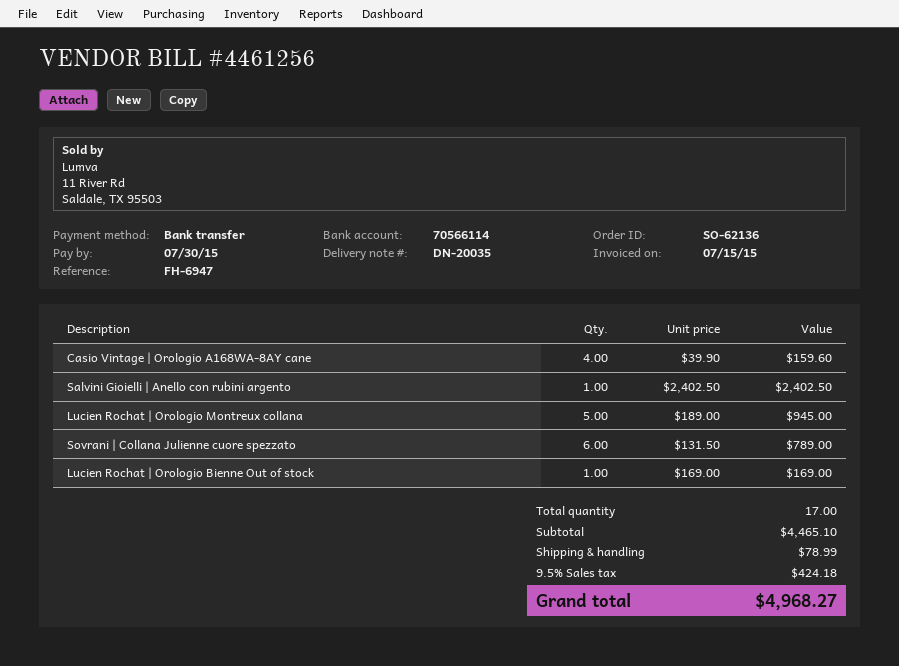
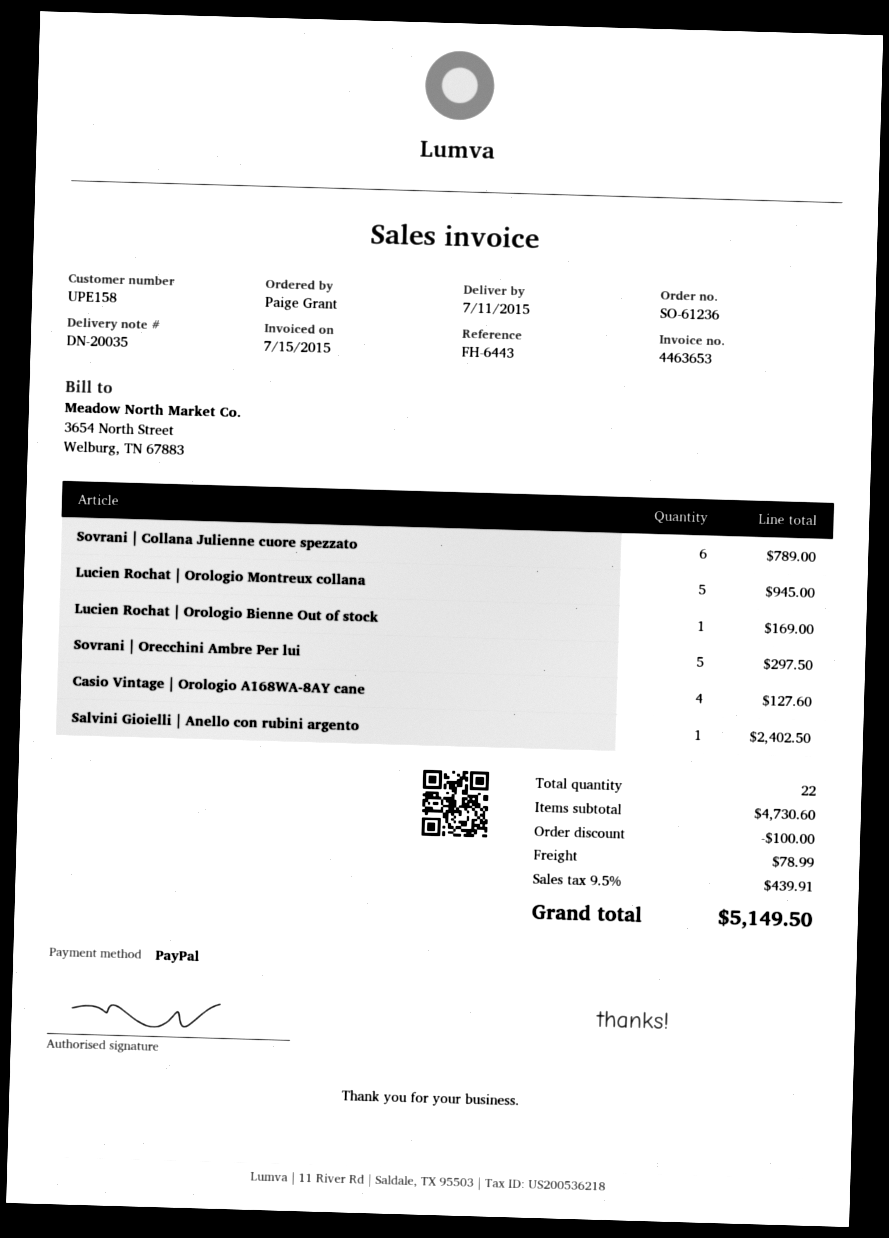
order number: SO-62136 -> SO-61236
invoice number: 4461256 -> 4463653
reference: FH-6947 -> FH-6443
payment method: bank transfer -> PayPal
Casio Vintage | Orologio A168WA-8AY cane: 4 for 159.60 -> 4 for 127.60
Sovrani | Orecchini Ambre Per lui: none -> 5 for 297.50
total quantity: 17 -> 22
subtotal: 4465.10 -> 4730.60
discount: none -> 100.00
tax: 9.5% = 424.18 -> 9.5% = 439.91
total: 4968.27 -> 5149.50

